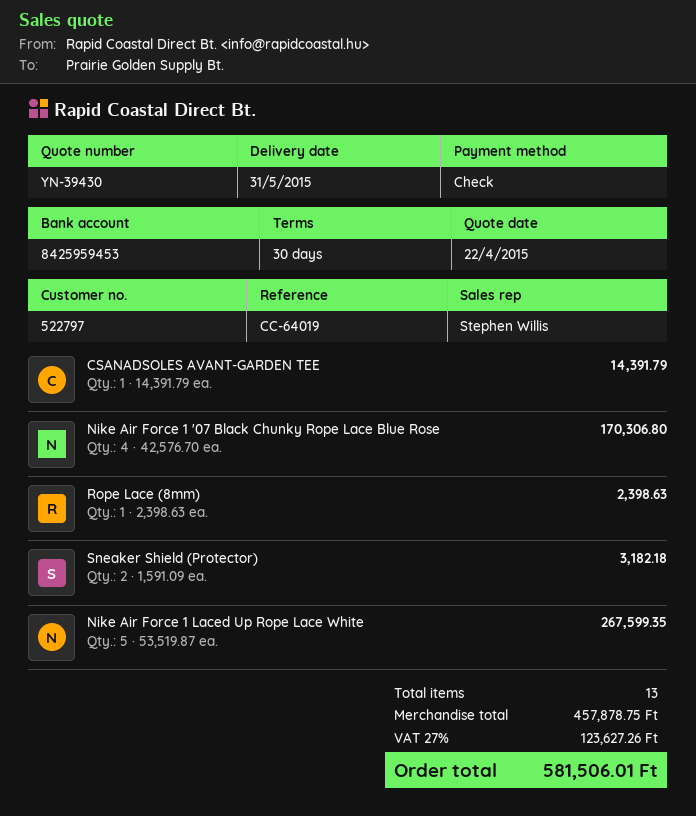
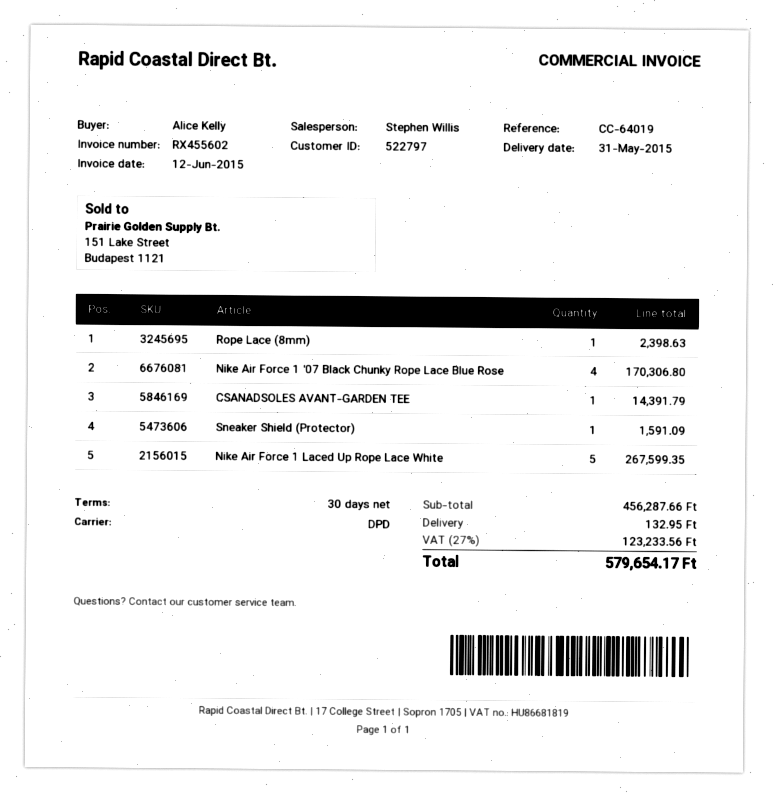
Sneaker Shield (Protector): 2 for 3182.18 -> 1 for 1591.09
subtotal: 457878.75 -> 456287.66
shipping: none -> 132.95
tax: 27% = 123627.26 -> 27% = 123233.56
total: 581506.01 -> 579654.17

